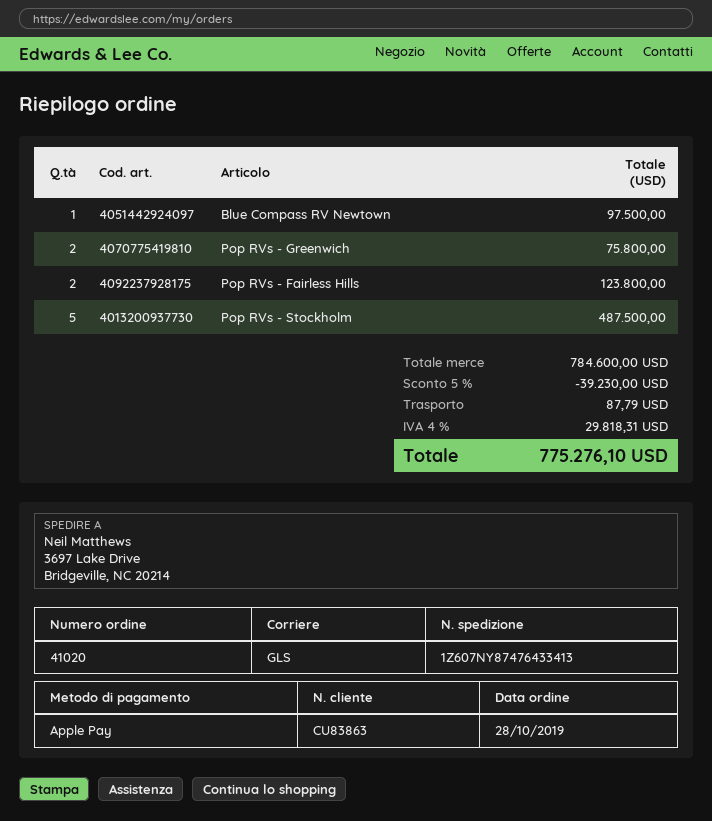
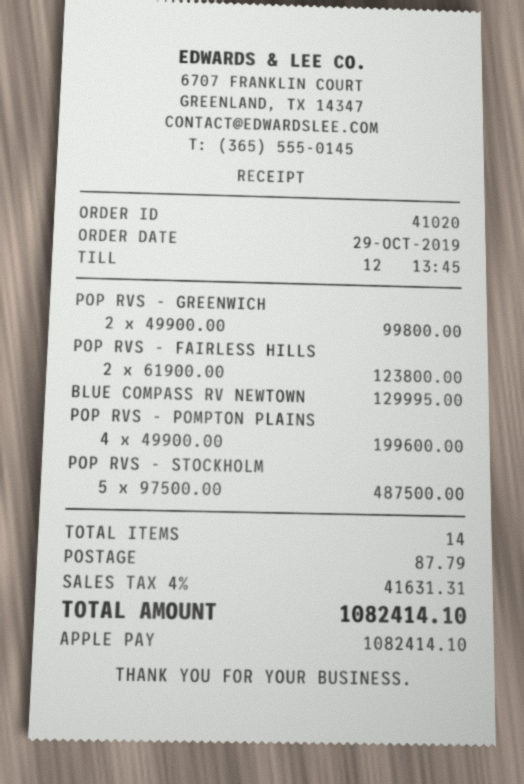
order date: 2019-10-28 -> 2019-10-29
Blue Compass RV Newtown: 1 for 97500.00 -> 1 for 129995.00
Pop RVs - Greenwich: 2 for 75800.00 -> 2 for 99800.00
POP RVS - POMPTON PLAINS: none -> 4 for 199600.00
discount: 5% = 39230.00 -> none
tax: 4% = 29818.31 -> 4% = 41631.31
total: 775276.10 -> 1082414.10

